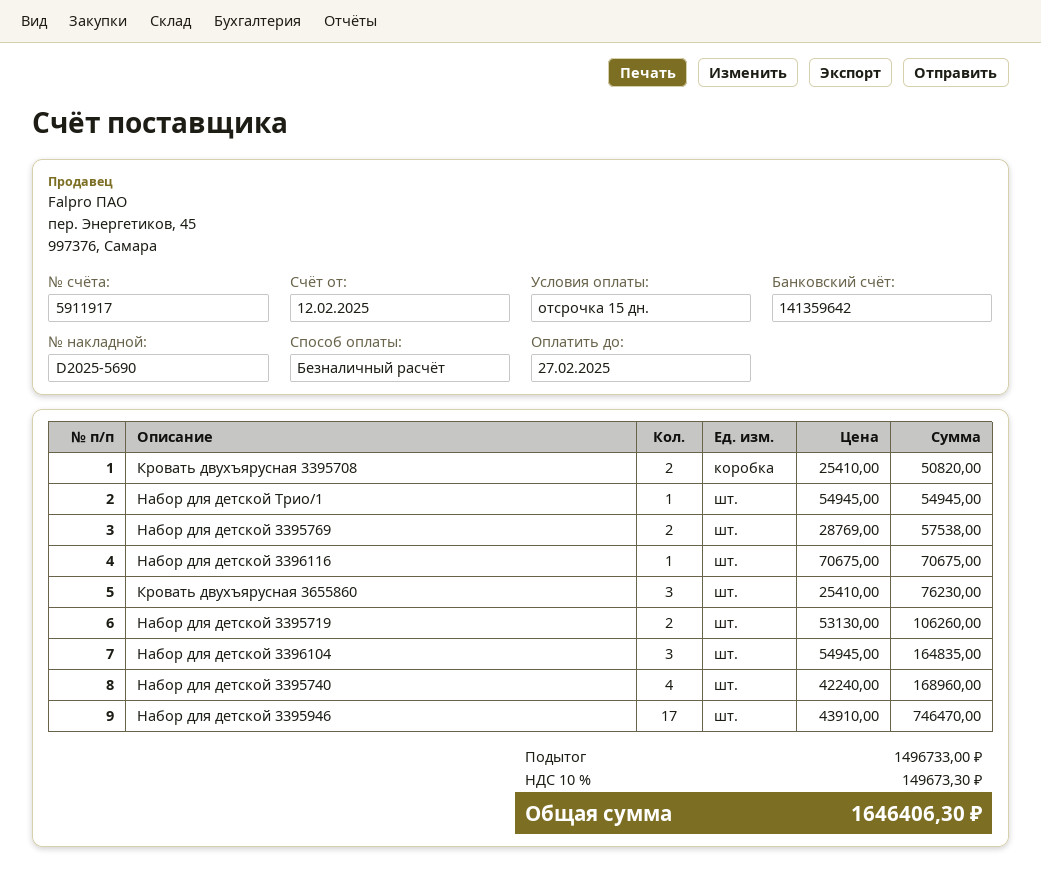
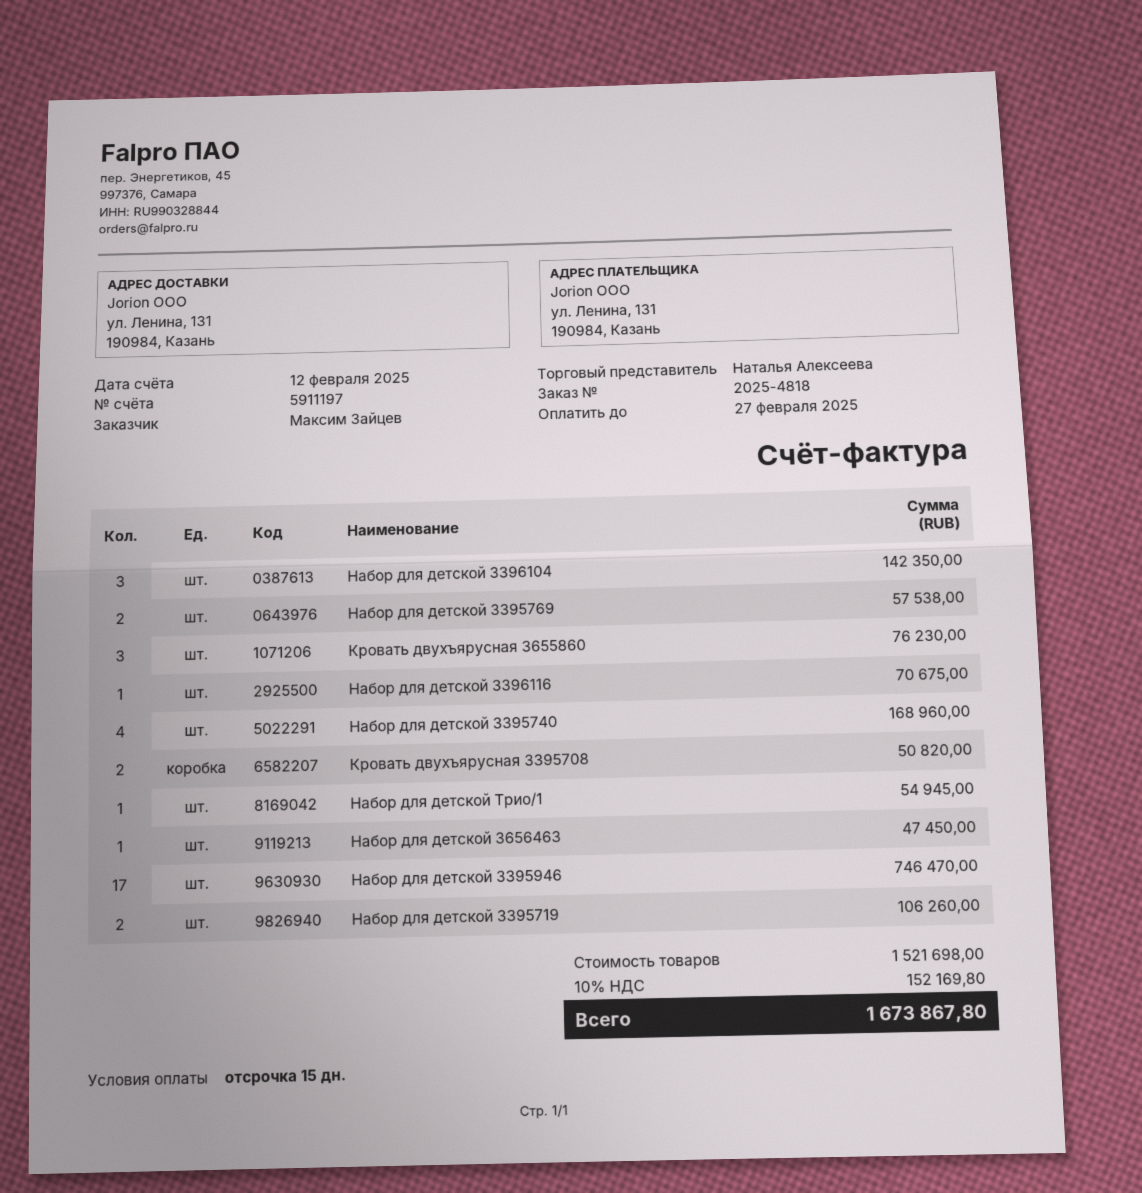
invoice number: 5911917 -> 5911197
Набор для детской 3396104: 3 for 164835.00 -> 3 for 142350.00
Набор для детской 3656463: none -> 1 for 47450.00
subtotal: 1496733.00 -> 1521698.00
tax: 10% = 149673.30 -> 10% = 152169.80
total: 1646406.30 -> 1673867.80

